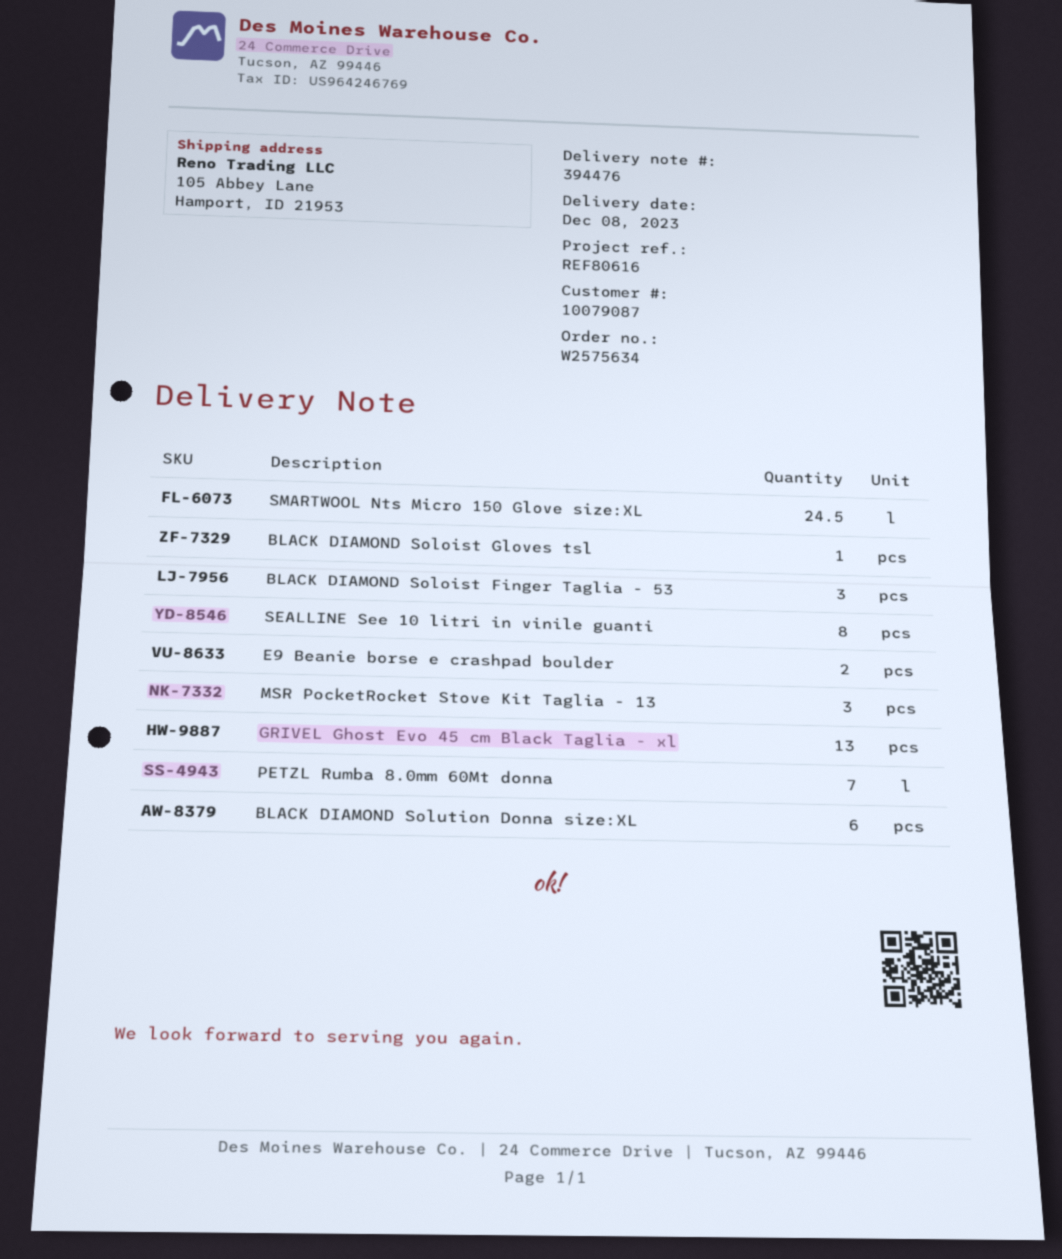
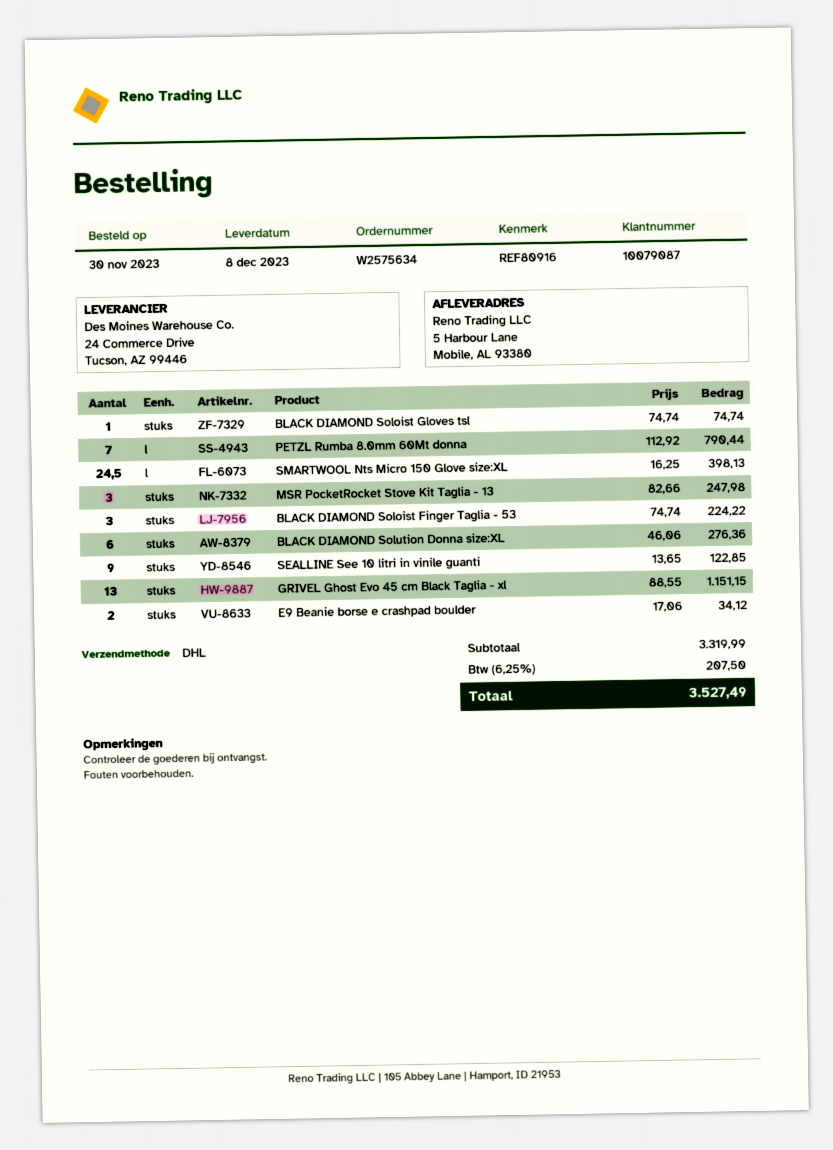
reference: REF80616 -> REF80916
ship to: 105 Abbey Lane, Hamport, ID 21953 -> 5 Harbour Lane, Mobile, AL 93380
SEALLINE See 10 litri in vinile guanti: 8 -> 9

